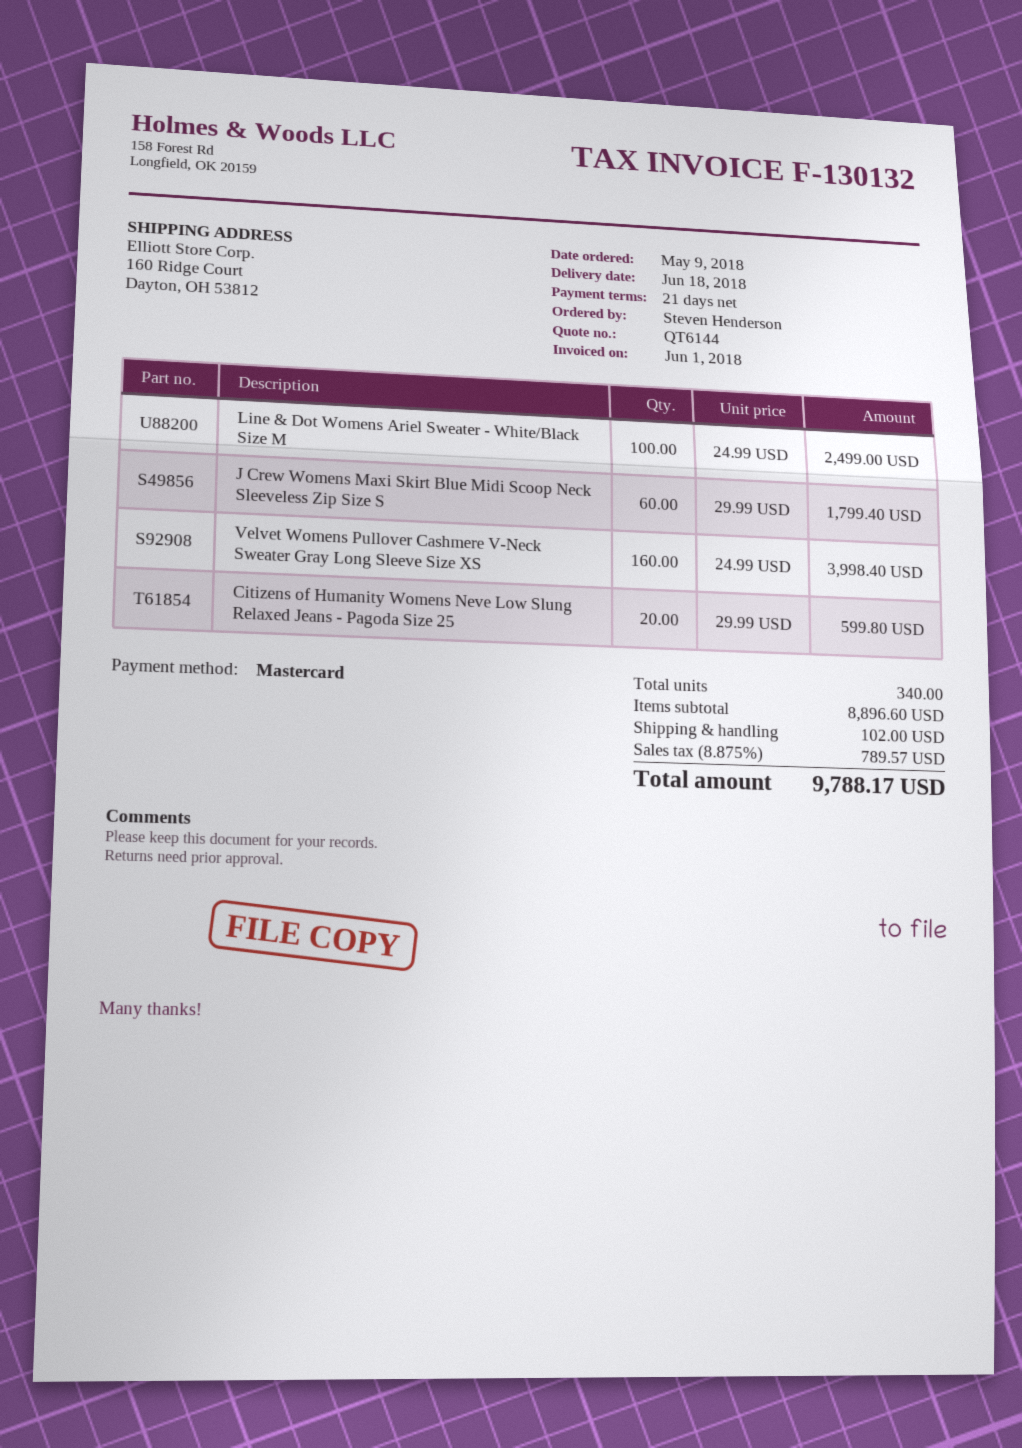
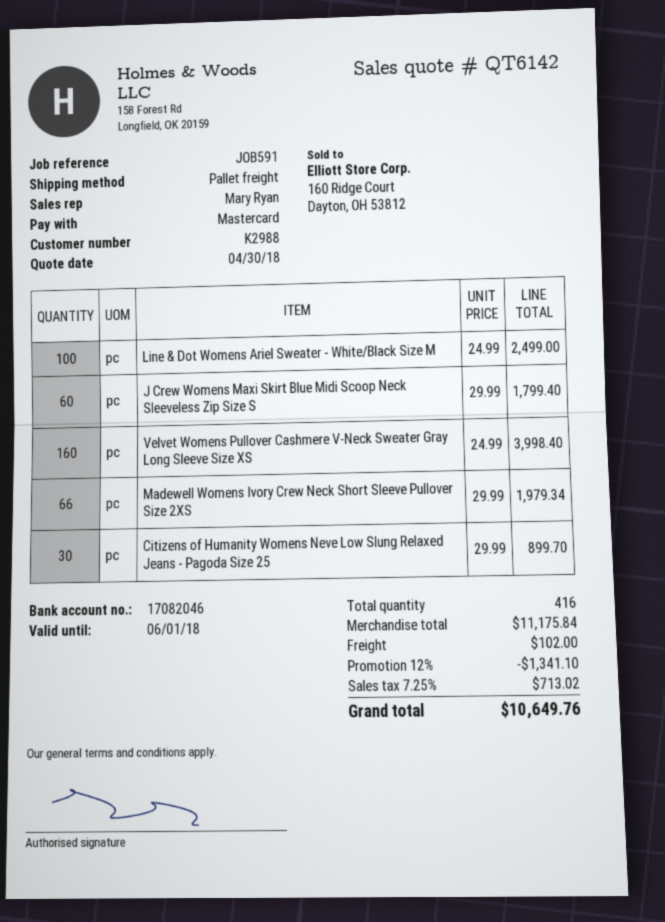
quote number: QT6144 -> QT6142
Citizens of Humanity Womens Neve Low Slung Relaxed Jeans - Pagoda Size 25: 20 x 29.99 = 599.80 -> 30 x 29.99 = 899.70
Madewell Womens Ivory Crew Neck Short Sleeve Pullover Size 2XS: none -> 66 x 29.99 = 1979.34
total quantity: 340 -> 416
subtotal: 8896.60 -> 11175.84
discount: none -> 12% = 1341.10
tax: 8.875% = 789.57 -> 7.25% = 713.02
total: 9788.17 -> 10649.76

